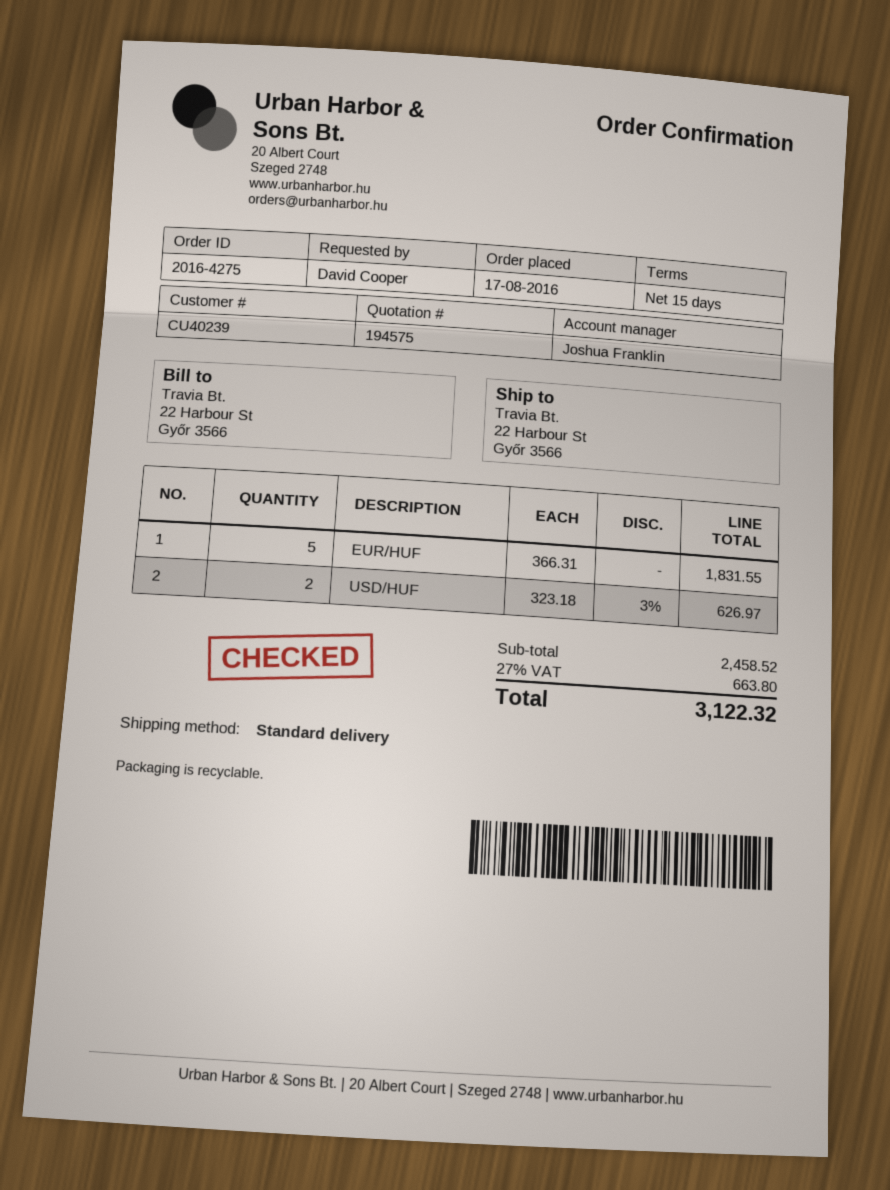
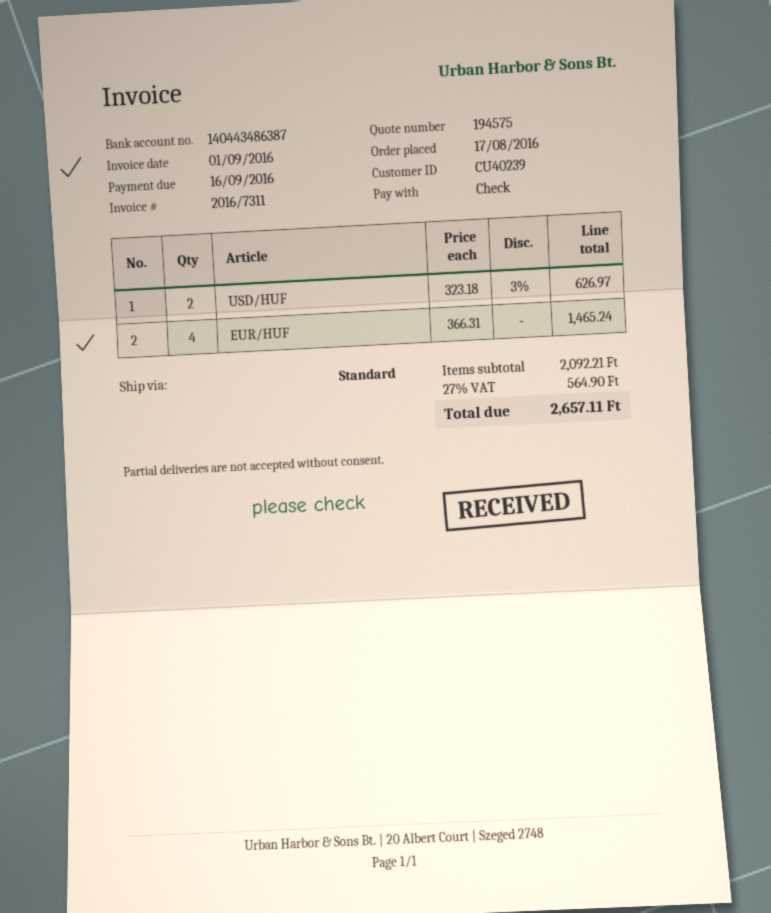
EUR/HUF: 5 x 366.31 = 1831.55 -> 4 x 366.31 = 1465.24
subtotal: 2458.52 -> 2092.21
tax: 27% = 663.80 -> 27% = 564.90
total: 3122.32 -> 2657.11

